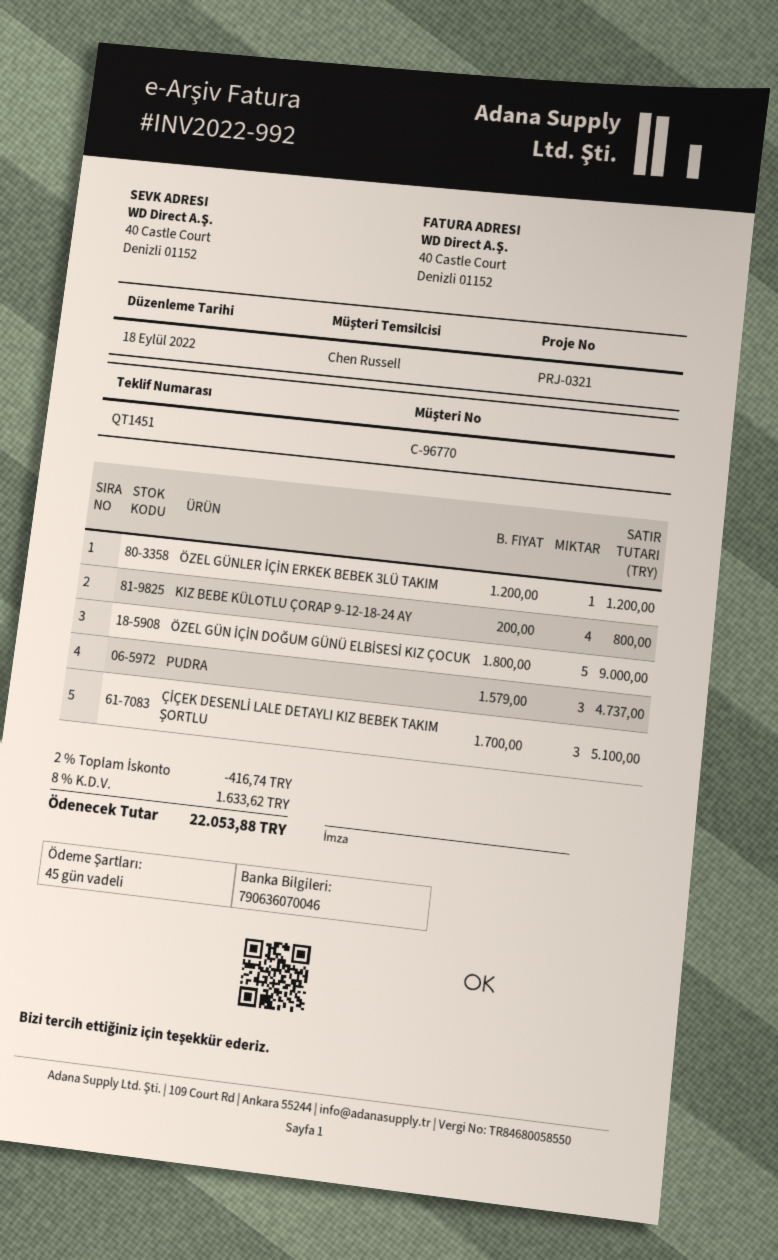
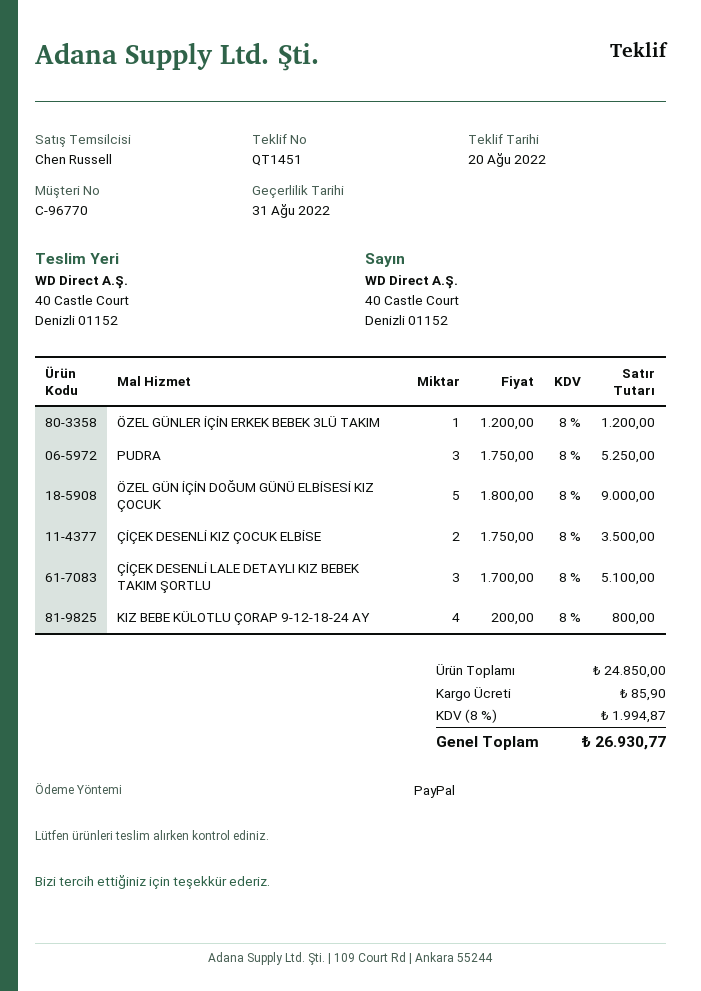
PUDRA: 3 x 1579.00 = 4737.00 -> 3 x 1750.00 = 5250.00
ÇİÇEK DESENLİ KIZ ÇOCUK ELBİSE: none -> 2 x 1750.00 = 3500.00
discount: 2% = 416.74 -> none
shipping: none -> 85.90
tax: 8% = 1633.62 -> 8% = 1994.87
total: 22053.88 -> 26930.77

